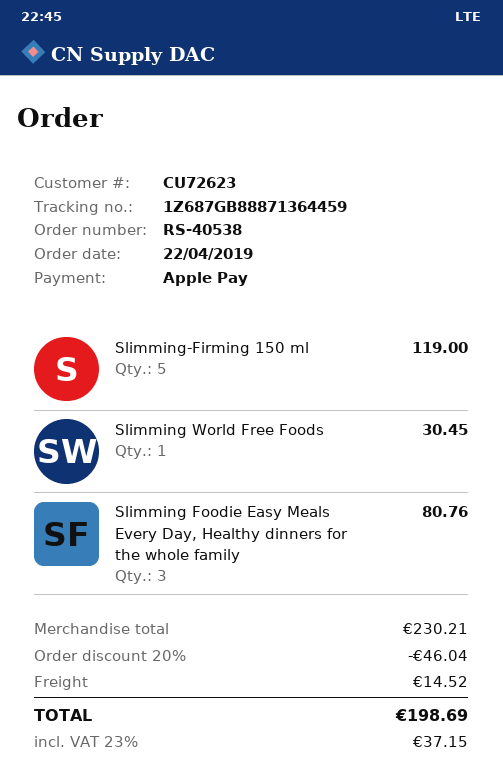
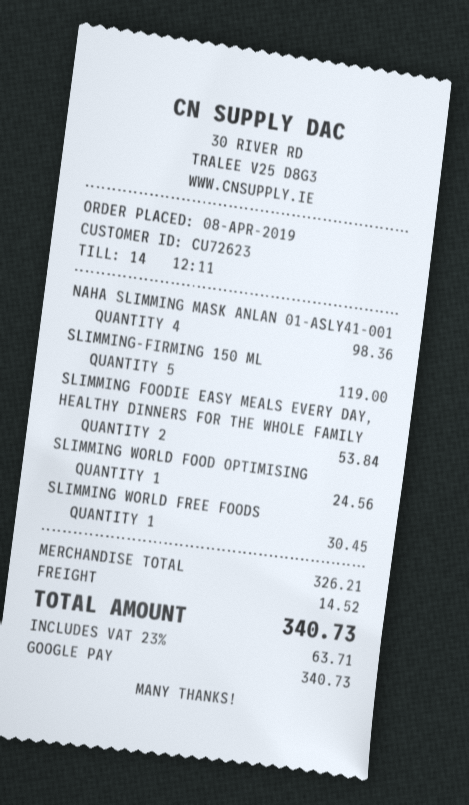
order date: 2019-04-22 -> 2019-04-08
payment method: Apple Pay -> Google Pay
Slimming Foodie Easy Meals Every Day, Healthy dinners for the whole family: 3 for 80.76 -> 2 for 53.84
NAHA SLIMMING MASK ANLAN 01-ASLY41-001: none -> 4 for 98.36
SLIMMING WORLD FOOD OPTIMISING: none -> 1 for 24.56
subtotal: 230.21 -> 326.21
discount: 20% = 46.04 -> none
tax: 23% = 37.15 -> 23% = 63.71
total: 198.69 -> 340.73

